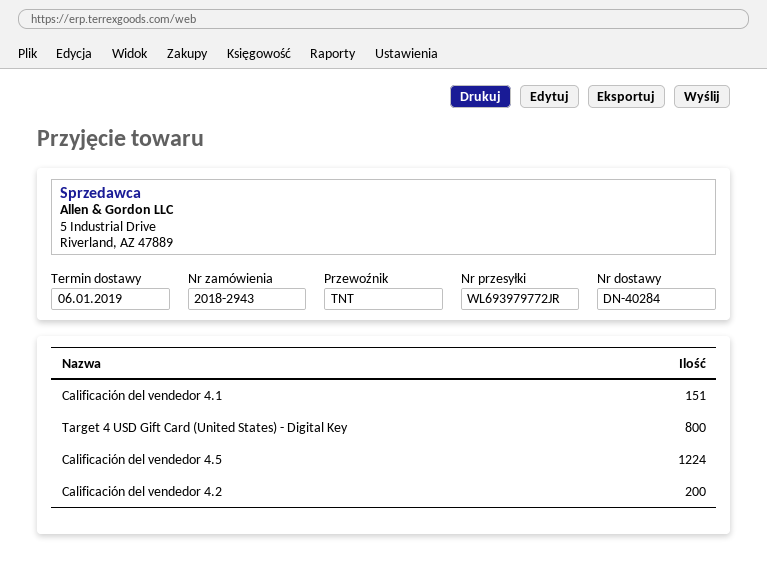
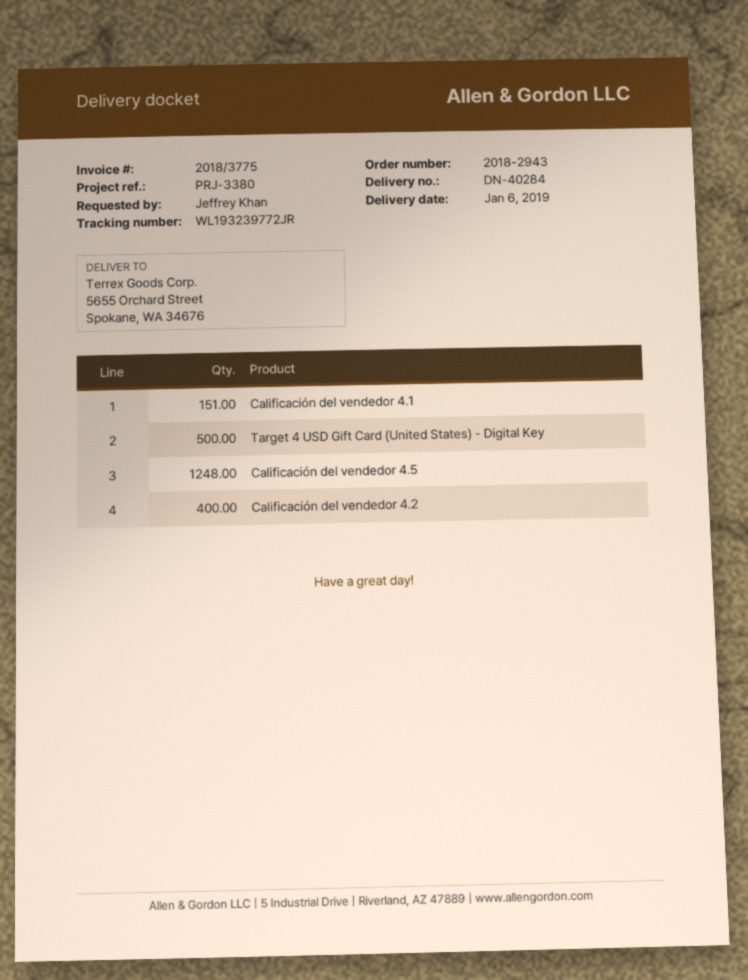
tracking number: WL693979772JR -> WL193239772JR
Target 4 USD Gift Card (United States) - Digital Key: 800 -> 500
Calificación del vendedor 4.5: 1224 -> 1248
Calificación del vendedor 4.2: 200 -> 400

